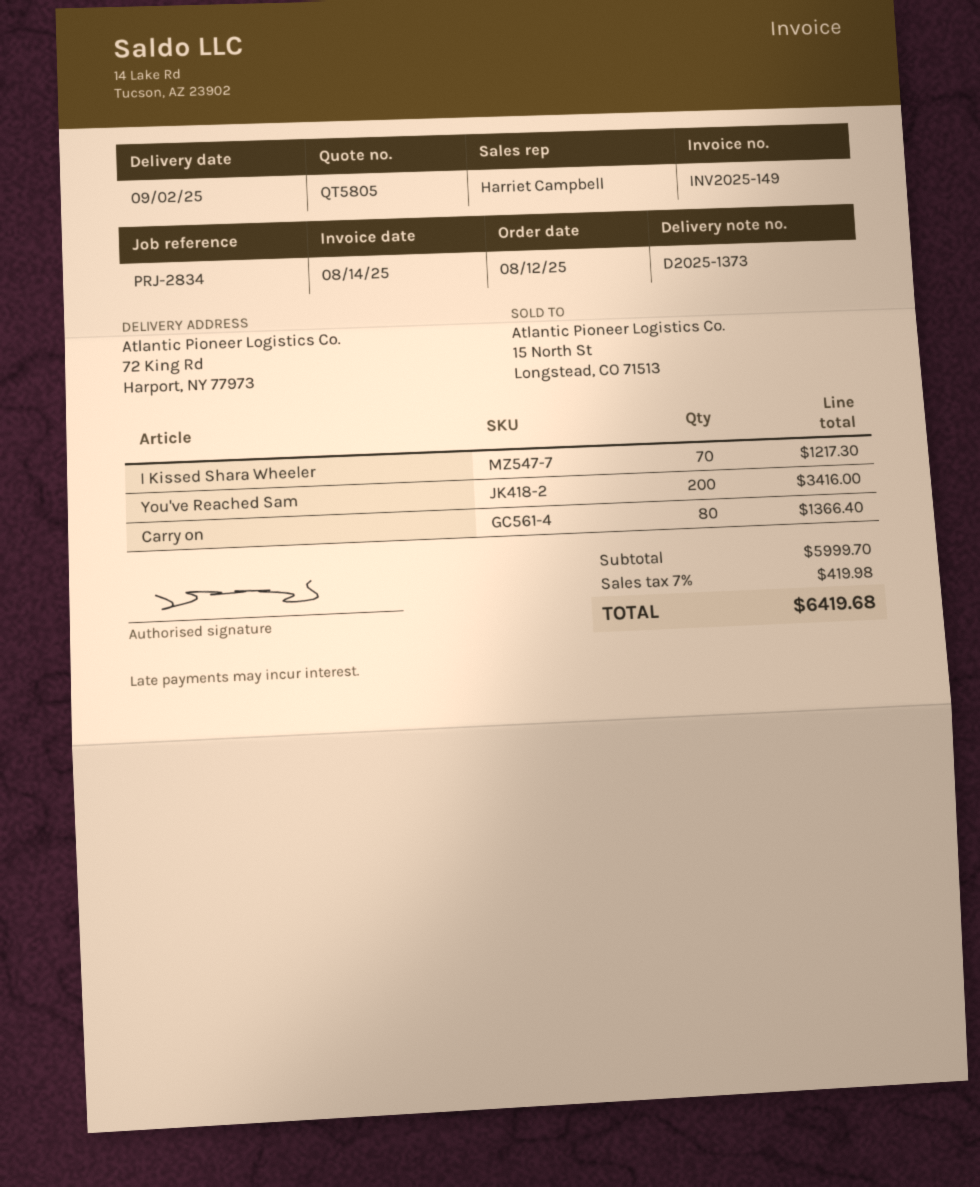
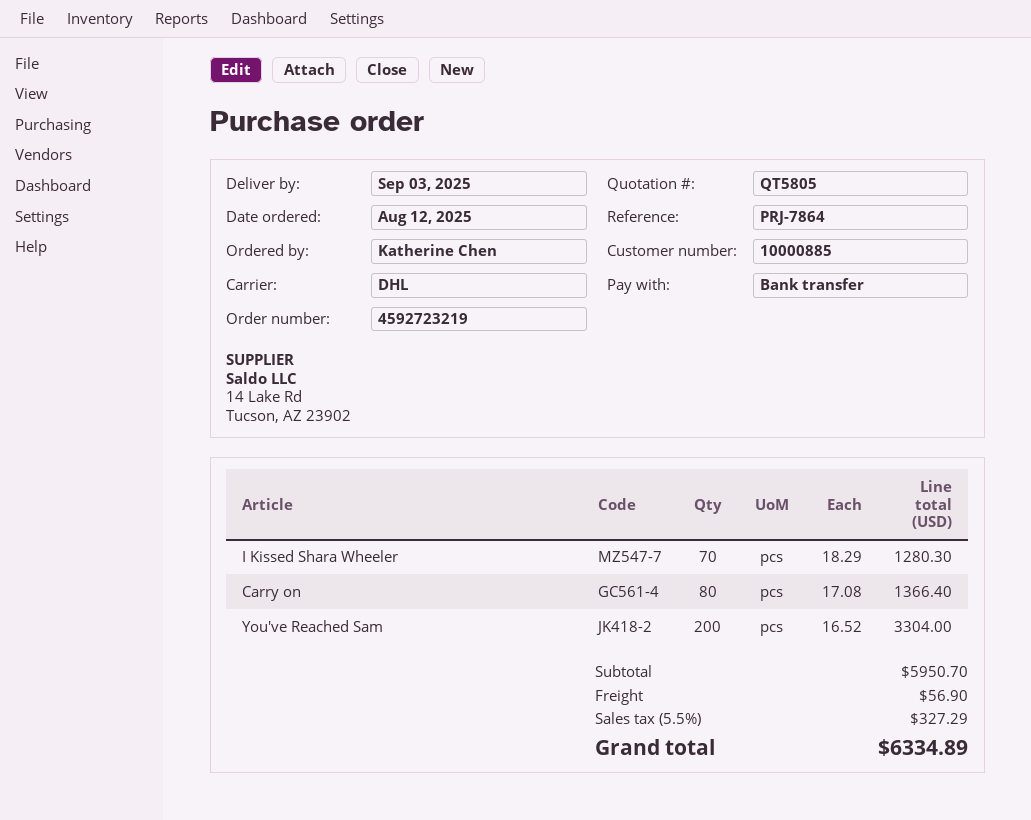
delivery date: 2025-09-02 -> 2025-09-03
reference: PRJ-2834 -> PRJ-7864
I Kissed Shara Wheeler: 70 for 1217.30 -> 70 for 1280.30
You've Reached Sam: 200 for 3416.00 -> 200 for 3304.00
subtotal: 5999.70 -> 5950.70
shipping: none -> 56.90
tax: 7% = 419.98 -> 5.5% = 327.29
total: 6419.68 -> 6334.89

